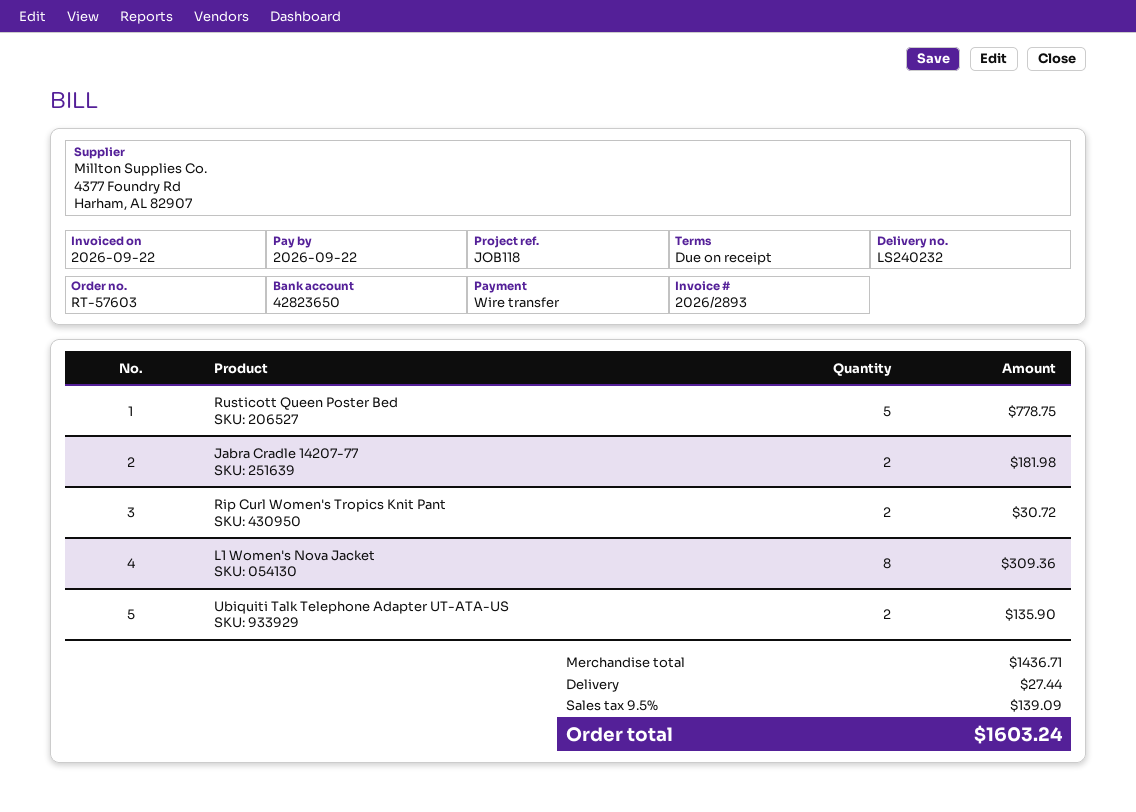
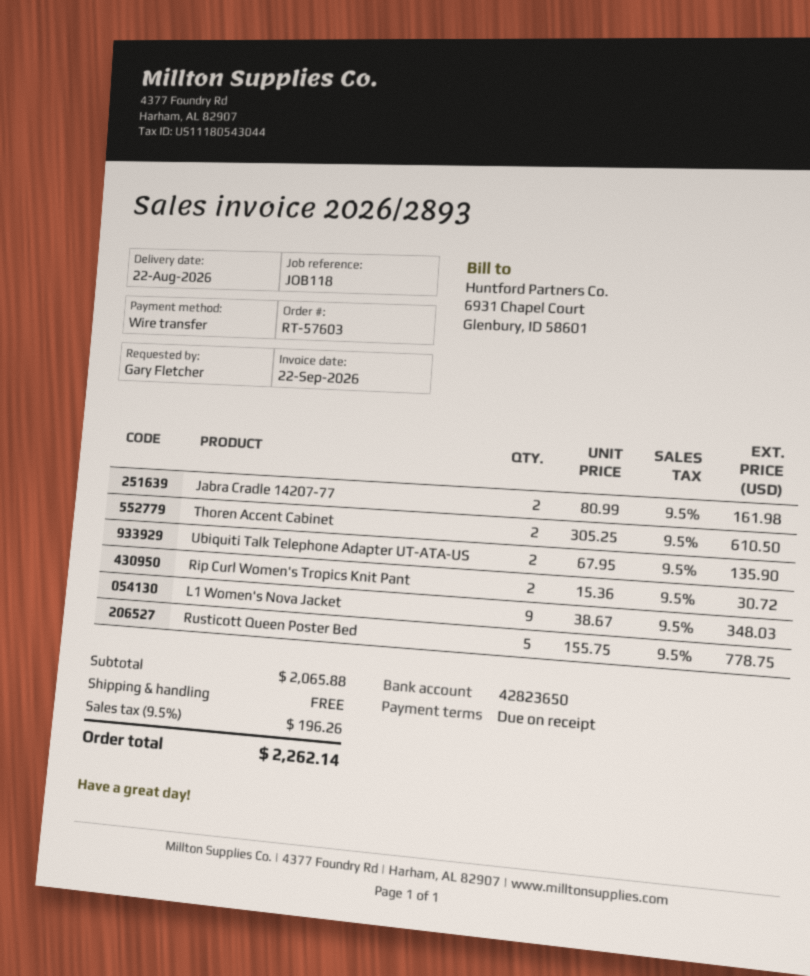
Jabra Cradle 14207-77: 2 for 181.98 -> 2 for 161.98
L1 Women's Nova Jacket: 8 for 309.36 -> 9 for 348.03
Thoren Accent Cabinet: none -> 2 for 610.50
subtotal: 1436.71 -> 2065.88
shipping: 27.44 -> 0.00
tax: 9.5% = 139.09 -> 9.5% = 196.26
total: 1603.24 -> 2262.14

